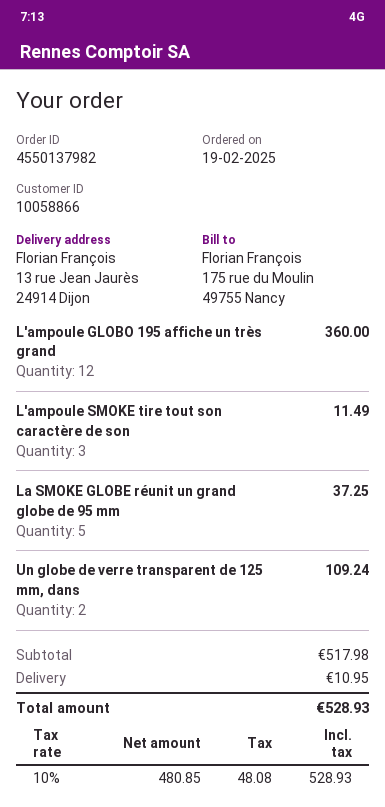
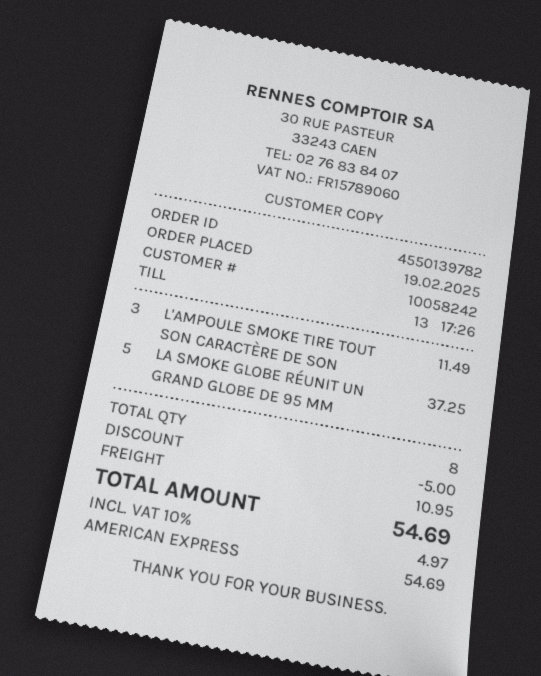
order number: 4550137982 -> 4550139782
customer number: 10058866 -> 10058242
L'ampoule GLOBO 195 affiche un très grand: 12 for 360.00 -> none
Un globe de verre transparent de 125 mm, dans: 2 for 109.24 -> none
discount: none -> 5.00
tax: 10% = 48.08 -> 10% = 4.97
total: 528.93 -> 54.69

